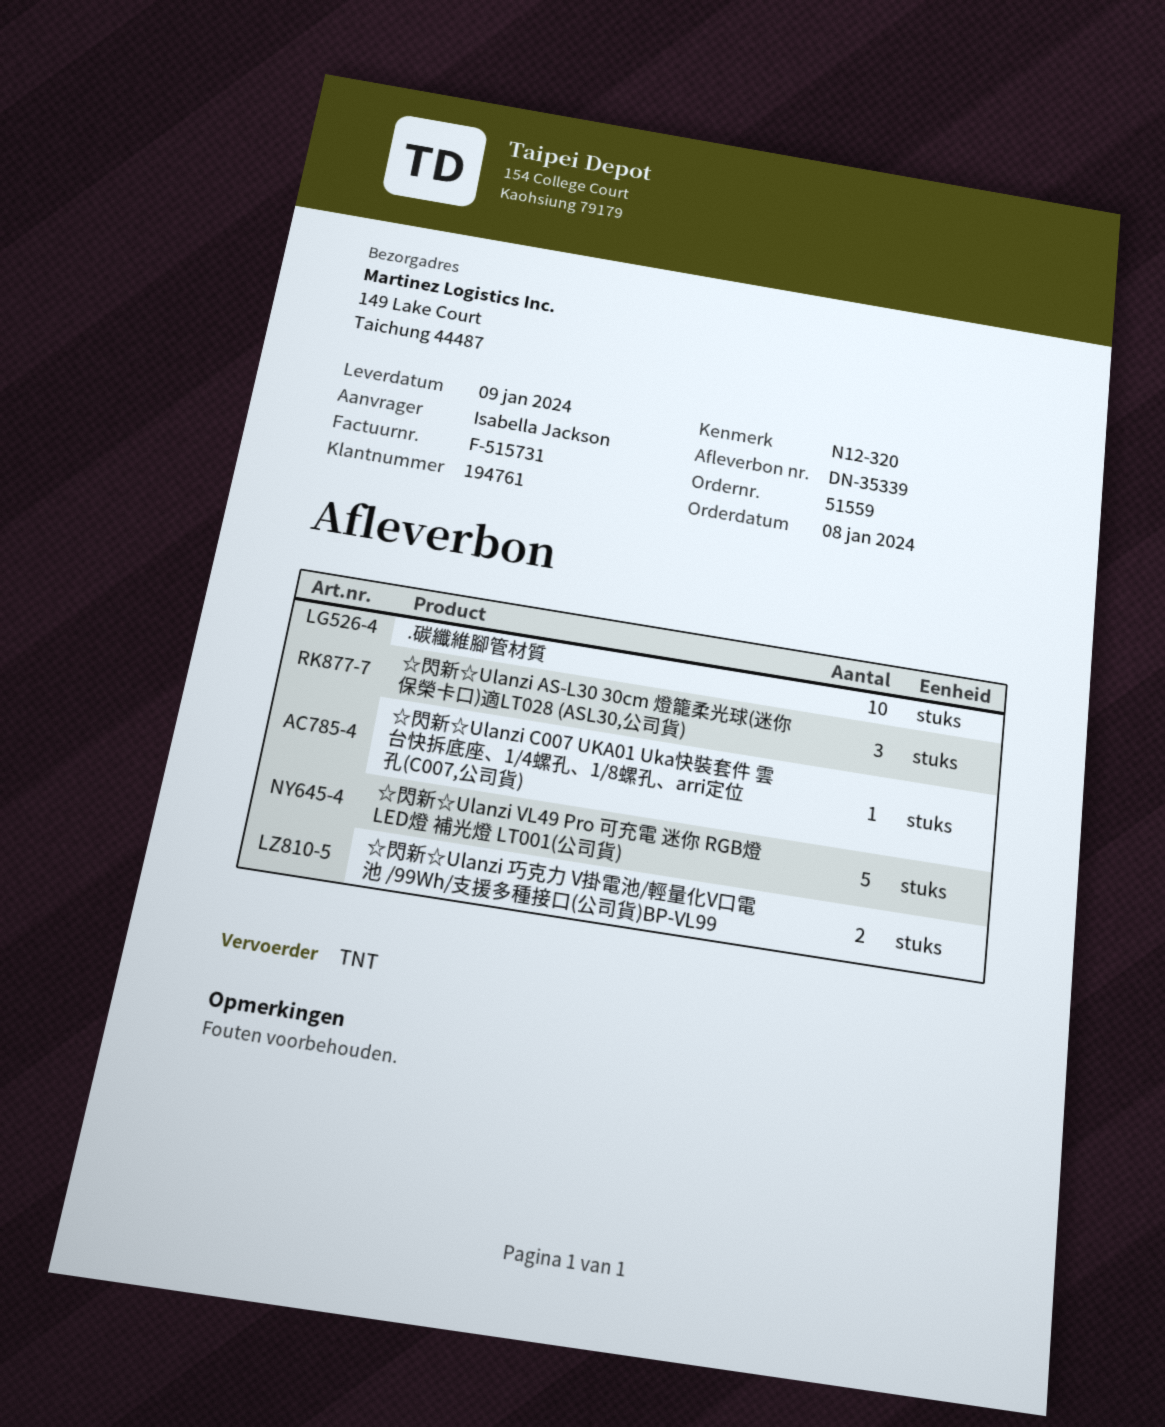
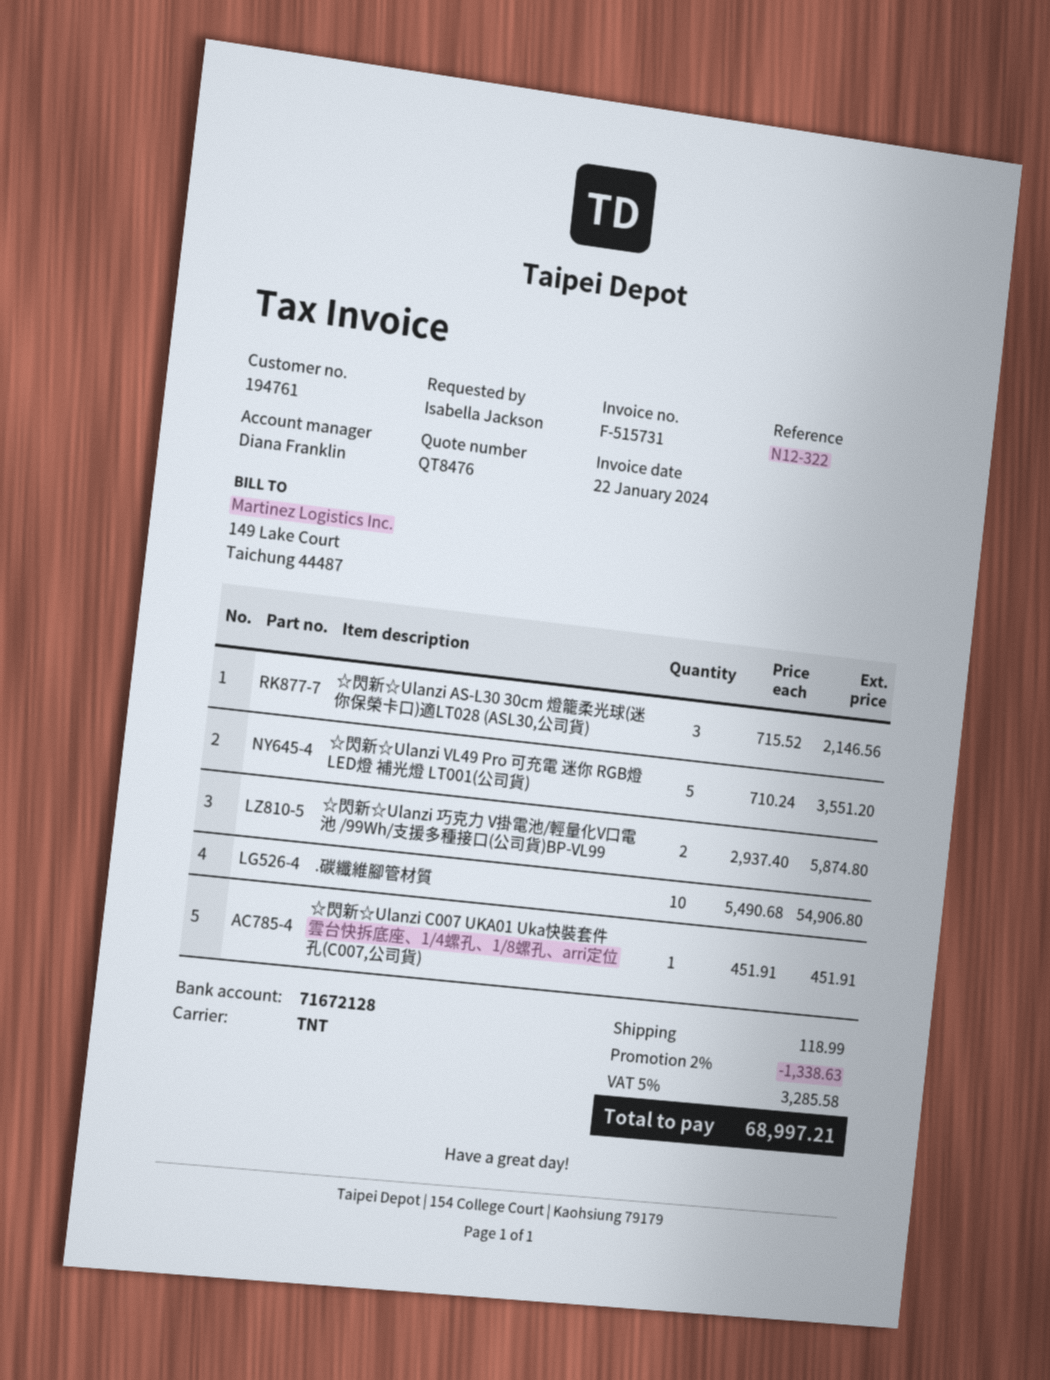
reference: N12-320 -> N12-322

